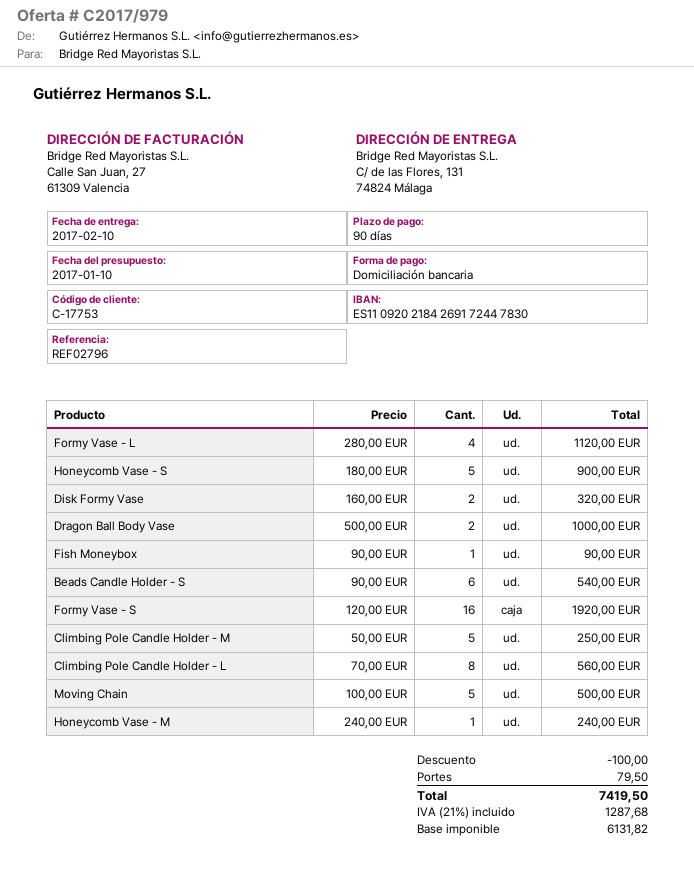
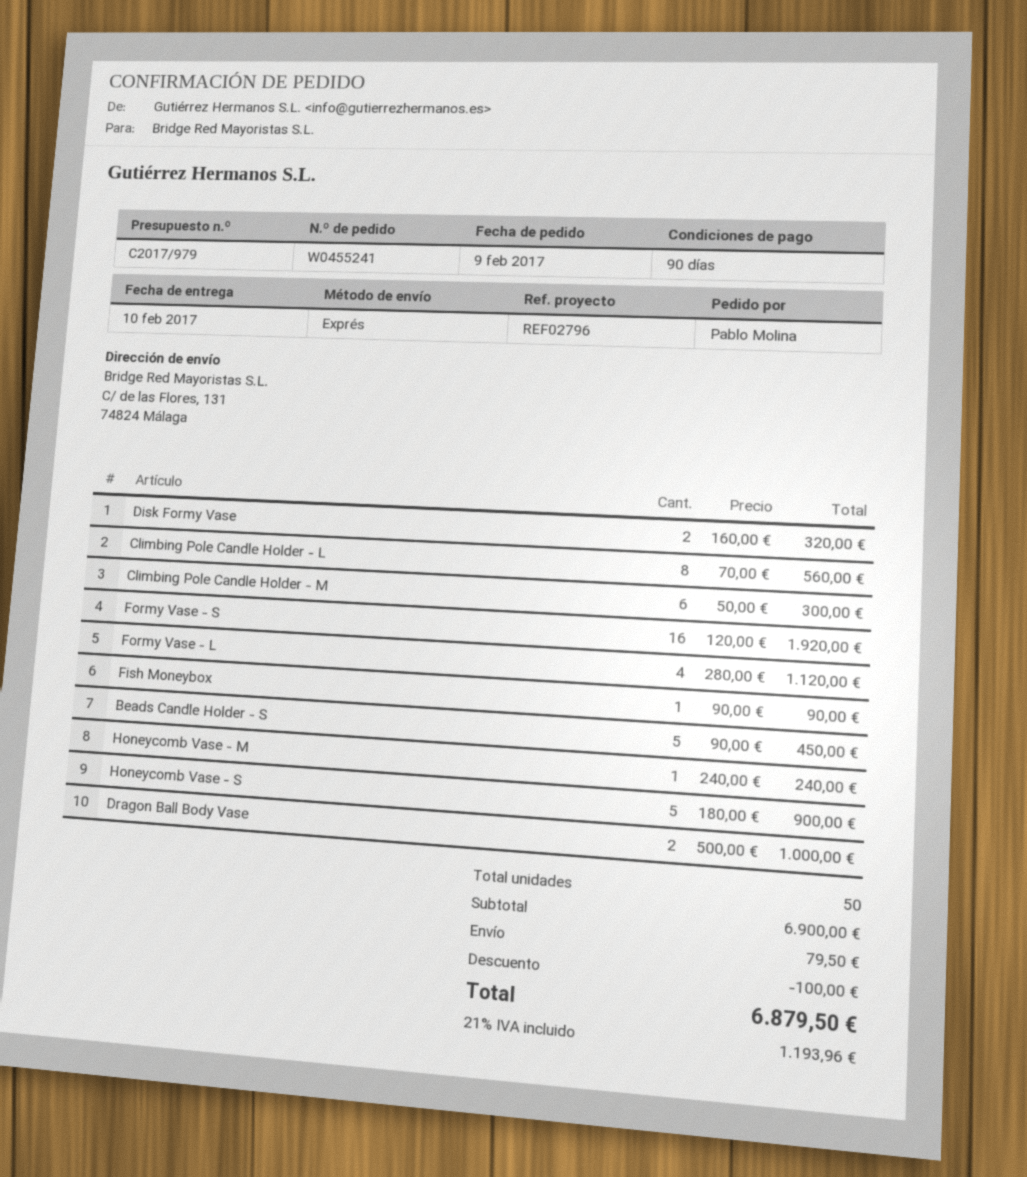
Beads Candle Holder - S: 6 x 90.00 = 540.00 -> 5 x 90.00 = 450.00
Climbing Pole Candle Holder - M: 5 x 50.00 = 250.00 -> 6 x 50.00 = 300.00
Moving Chain: 5 x 100.00 = 500.00 -> none
tax: 21% = 1287.68 -> 21% = 1193.96
total: 7419.50 -> 6879.50

